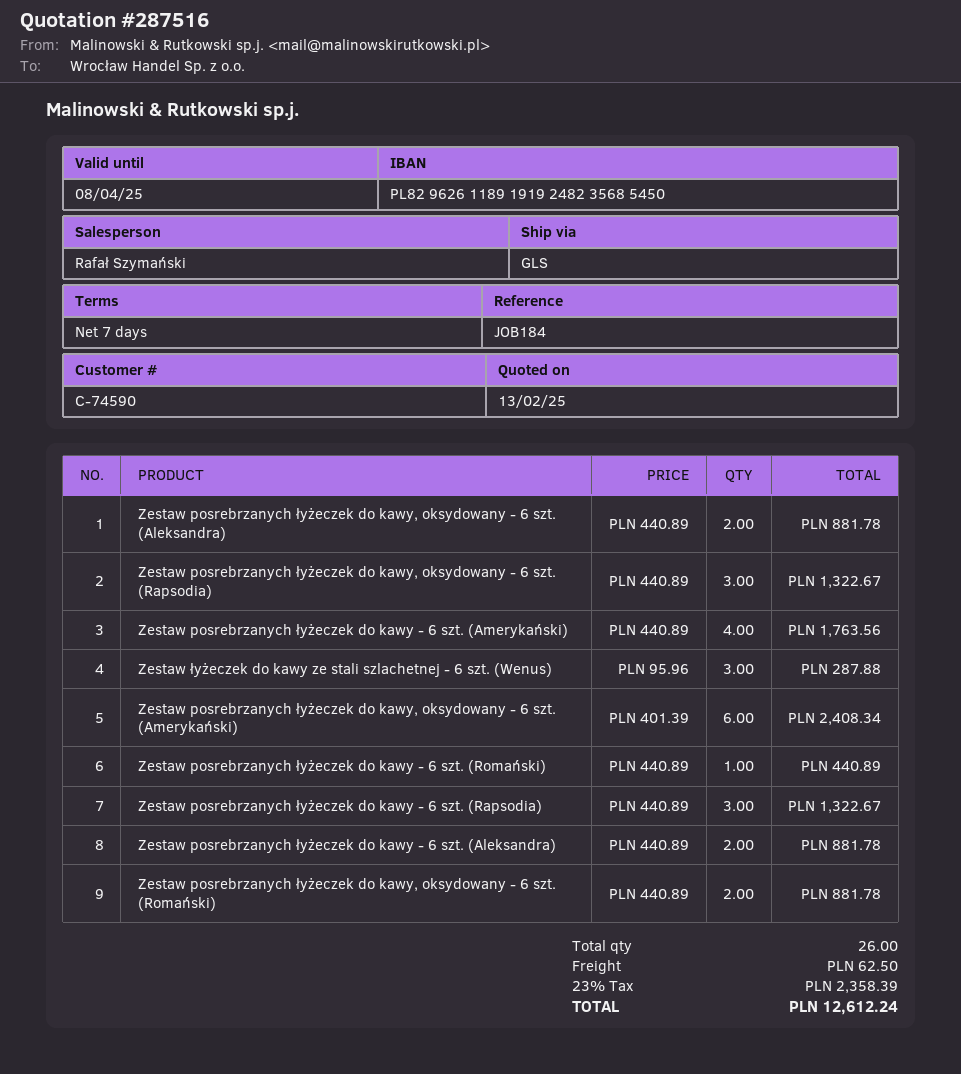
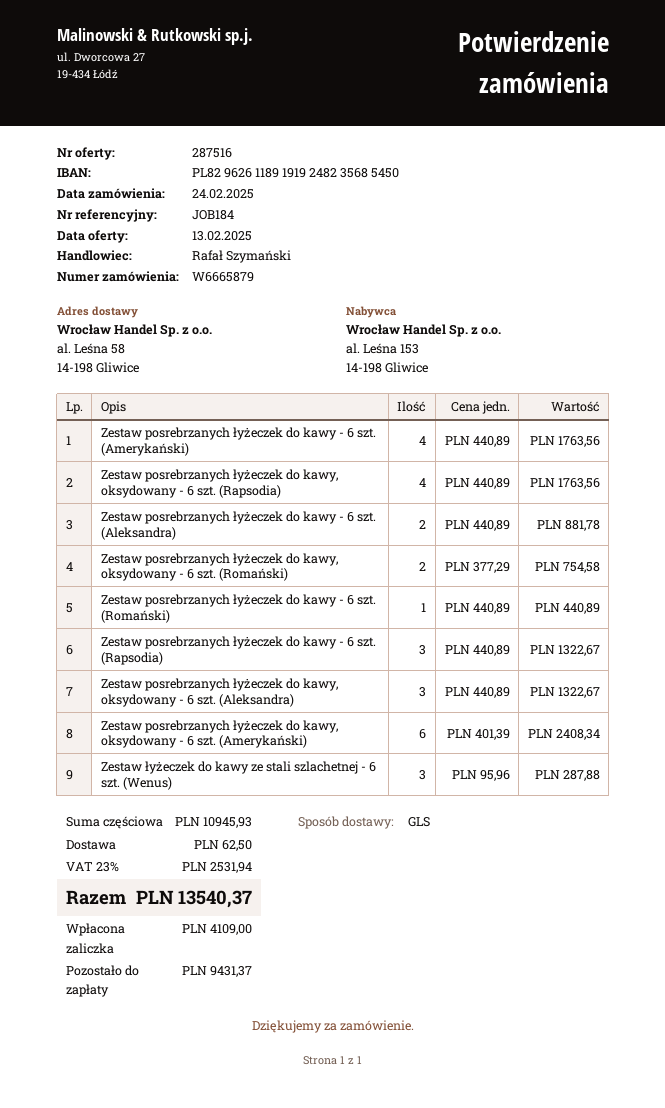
Zestaw posrebrzanych łyżeczek do kawy, oksydowany - 6 szt. (Aleksandra): 2 x 440.89 = 881.78 -> 3 x 440.89 = 1322.67
Zestaw posrebrzanych łyżeczek do kawy, oksydowany - 6 szt. (Rapsodia): 3 x 440.89 = 1322.67 -> 4 x 440.89 = 1763.56
Zestaw posrebrzanych łyżeczek do kawy, oksydowany - 6 szt. (Romański): 2 x 440.89 = 881.78 -> 2 x 377.29 = 754.58
tax: 23% = 2358.39 -> 23% = 2531.94
total: 12612.24 -> 13540.37

